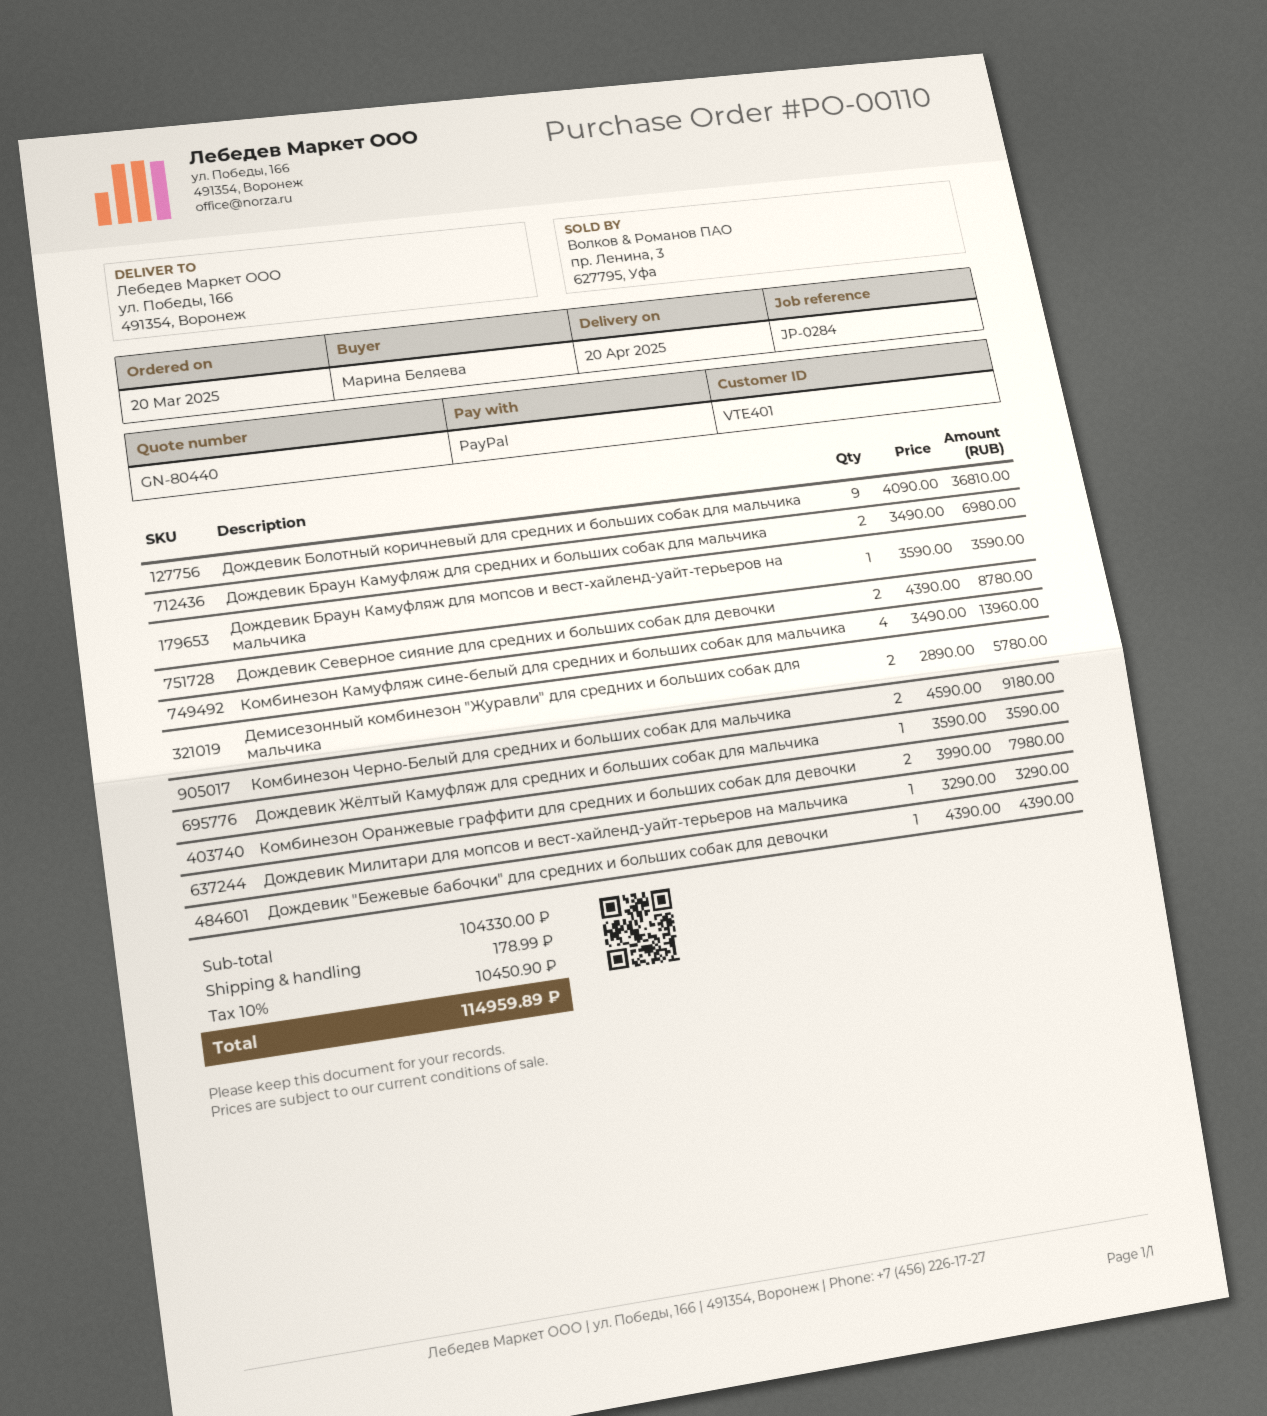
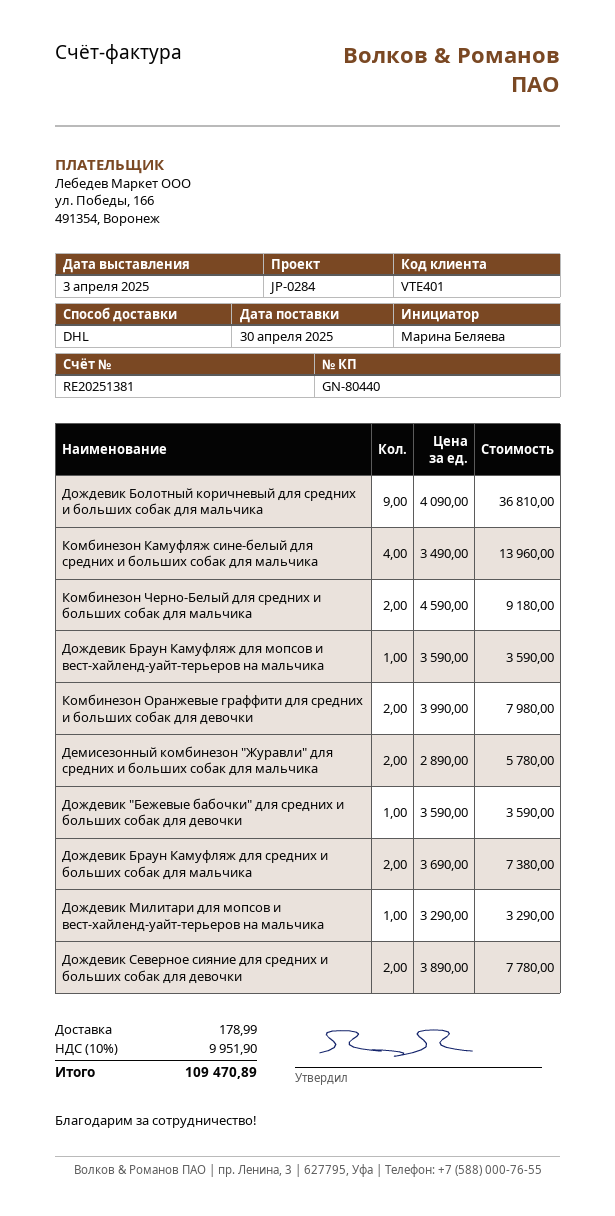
delivery date: 2025-04-20 -> 2025-04-30
Дождевик Браун Камуфляж для средних и больших собак для мальчика: 2 x 3490.00 = 6980.00 -> 2 x 3690.00 = 7380.00
Дождевик Северное сияние для средних и больших собак для девочки: 2 x 4390.00 = 8780.00 -> 2 x 3890.00 = 7780.00
Дождевик Жёлтый Камуфляж для средних и больших собак для мальчика: 1 x 3590.00 = 3590.00 -> none
Дождевик "Бежевые бабочки" для средних и больших собак для девочки: 1 x 4390.00 = 4390.00 -> 1 x 3590.00 = 3590.00
tax: 10% = 10450.90 -> 10% = 9951.90
total: 114959.89 -> 109470.89

